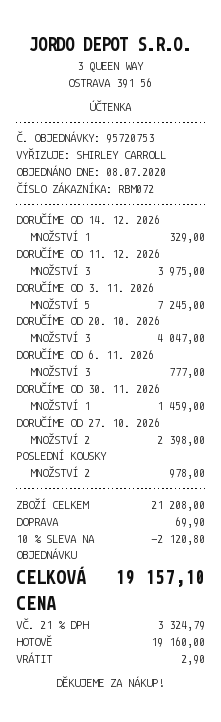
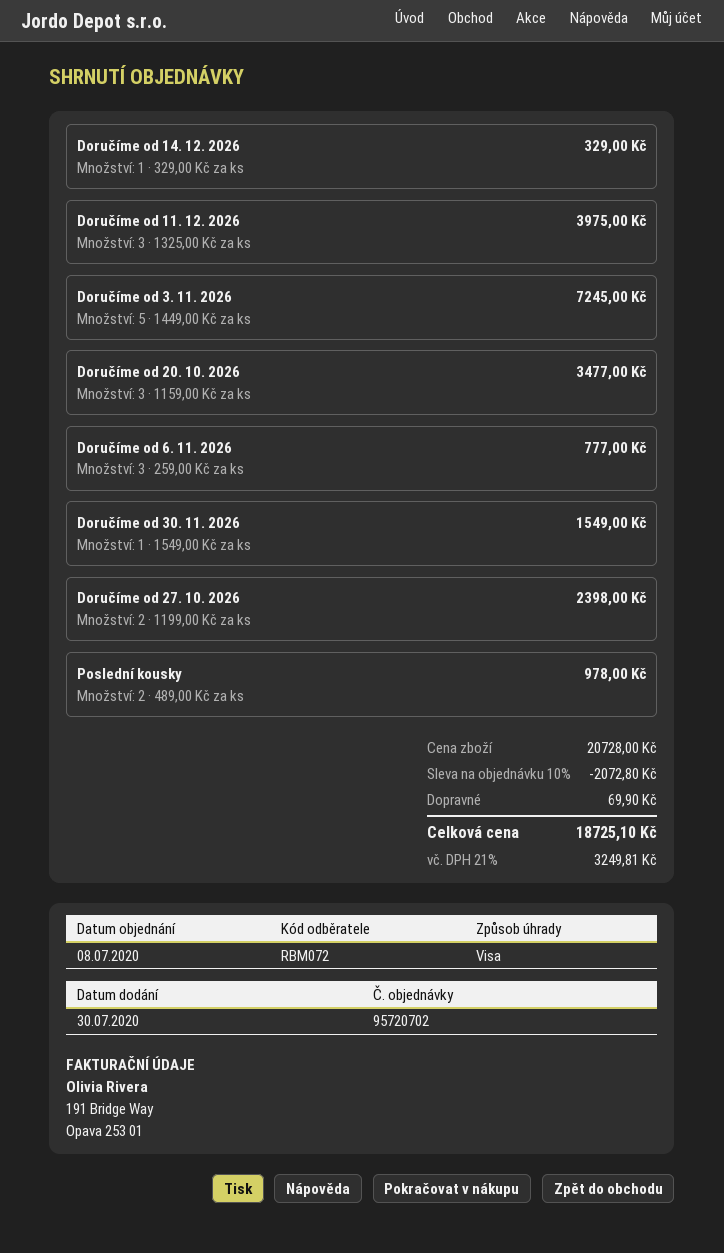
order number: 95720753 -> 95720702
payment method: cash -> Visa
DORUČÍME OD 20. 10. 2026: 3 for 4047.00 -> 3 for 3477.00
DORUČÍME OD 30. 11. 2026: 1 for 1459.00 -> 1 for 1549.00
subtotal: 21208.00 -> 20728.00
discount: 10% = 2120.80 -> 10% = 2072.80
tax: 21% = 3324.79 -> 21% = 3249.81
total: 19157.10 -> 18725.10

